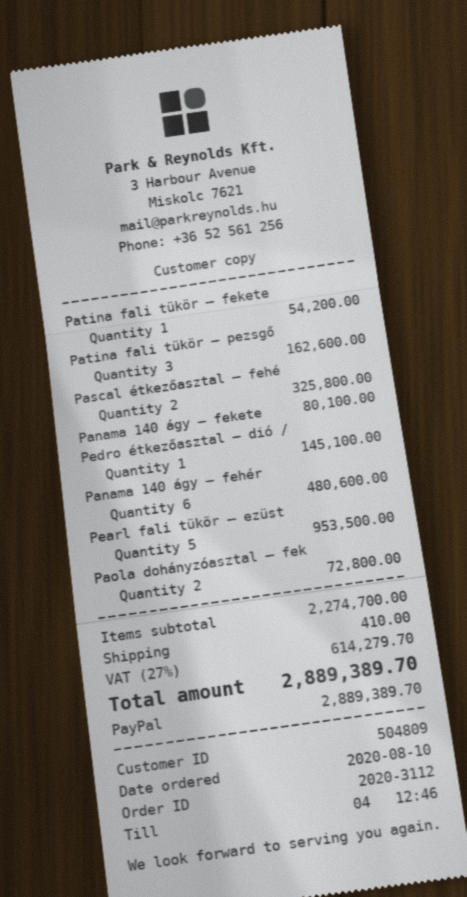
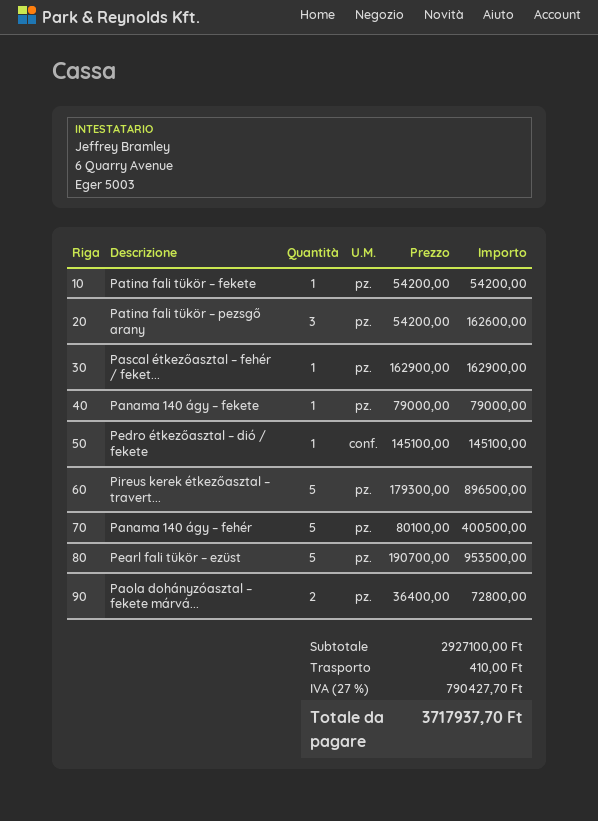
Pascal étkezőasztal – fehé: 2 for 325800.00 -> 1 for 162900.00
Panama 140 ágy – fekete: 1 for 80100.00 -> 1 for 79000.00
Panama 140 ágy – fehér: 6 for 480600.00 -> 5 for 400500.00
Pireus kerek étkezőasztal – travert...: none -> 5 for 896500.00
subtotal: 2274700.00 -> 2927100.00
tax: 27% = 614279.70 -> 27% = 790427.70
total: 2889389.70 -> 3717937.70

